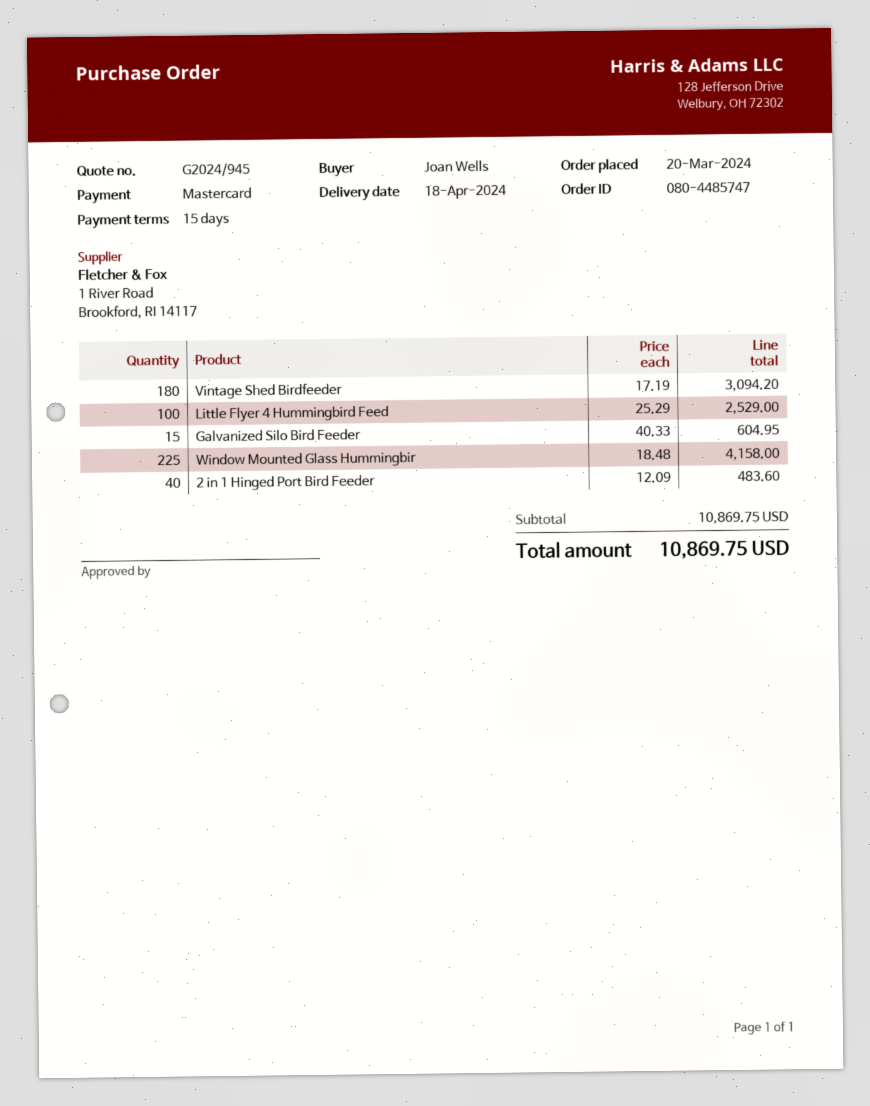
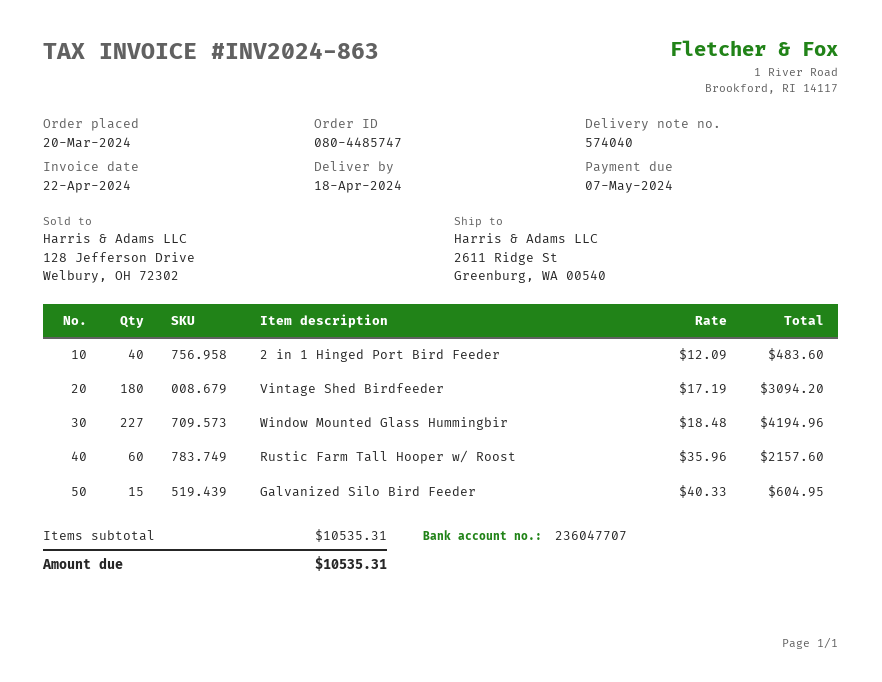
Little Flyer 4 Hummingbird Feed: 100 x 25.29 = 2529.00 -> none
Window Mounted Glass Hummingbir: 225 x 18.48 = 4158.00 -> 227 x 18.48 = 4194.96
Rustic Farm Tall Hooper w/ Roost: none -> 60 x 35.96 = 2157.60
subtotal: 10869.75 -> 10535.31
total: 10869.75 -> 10535.31

